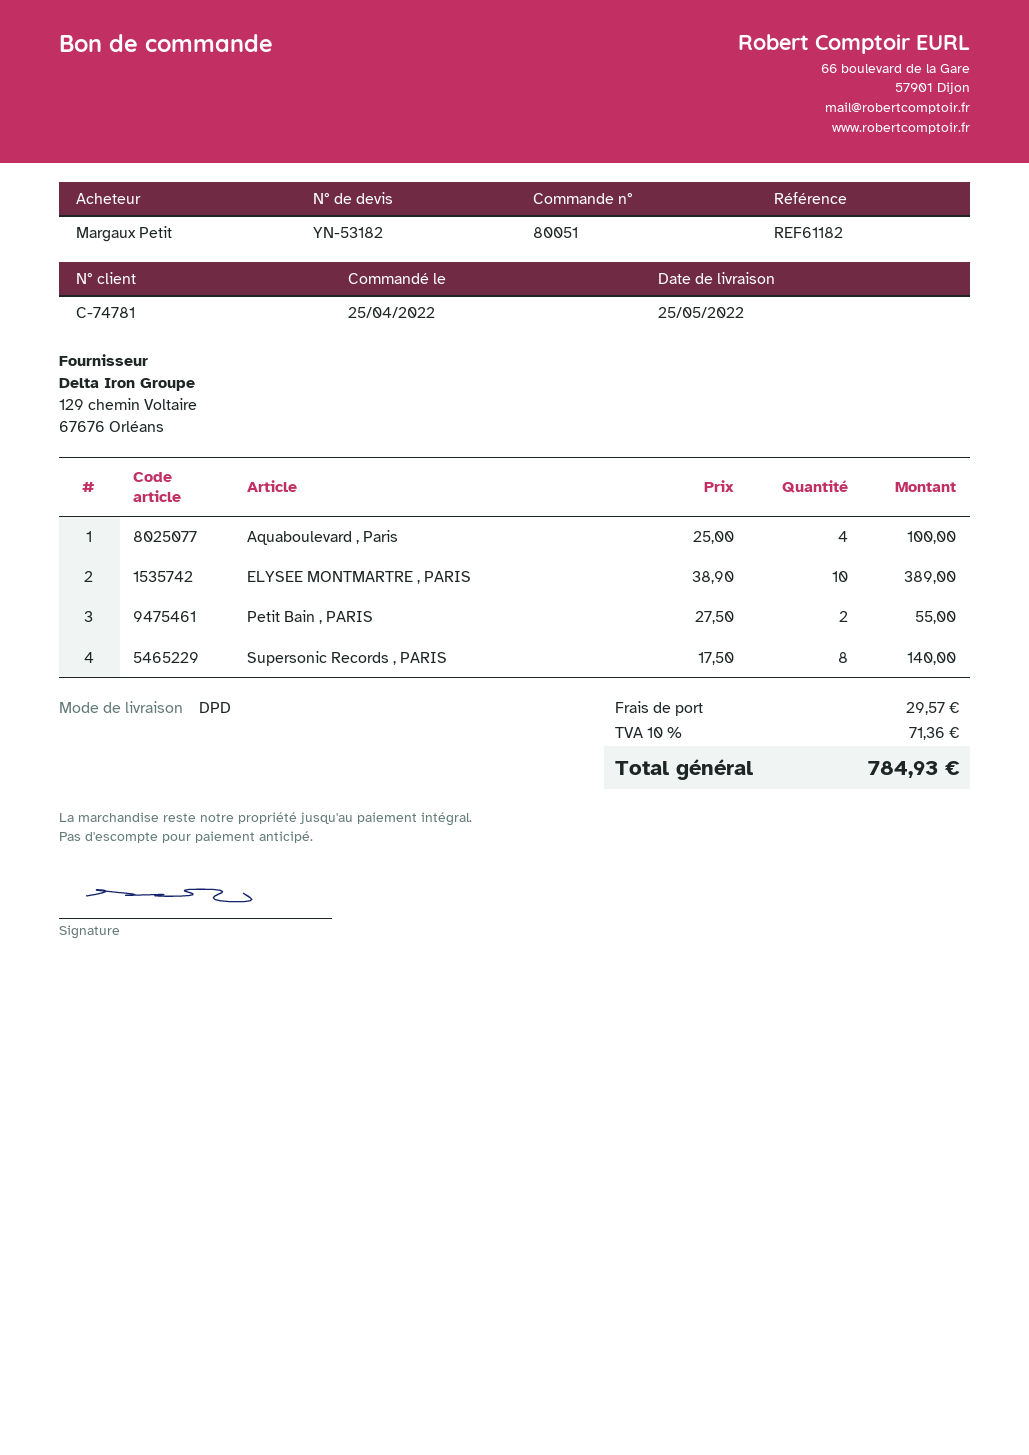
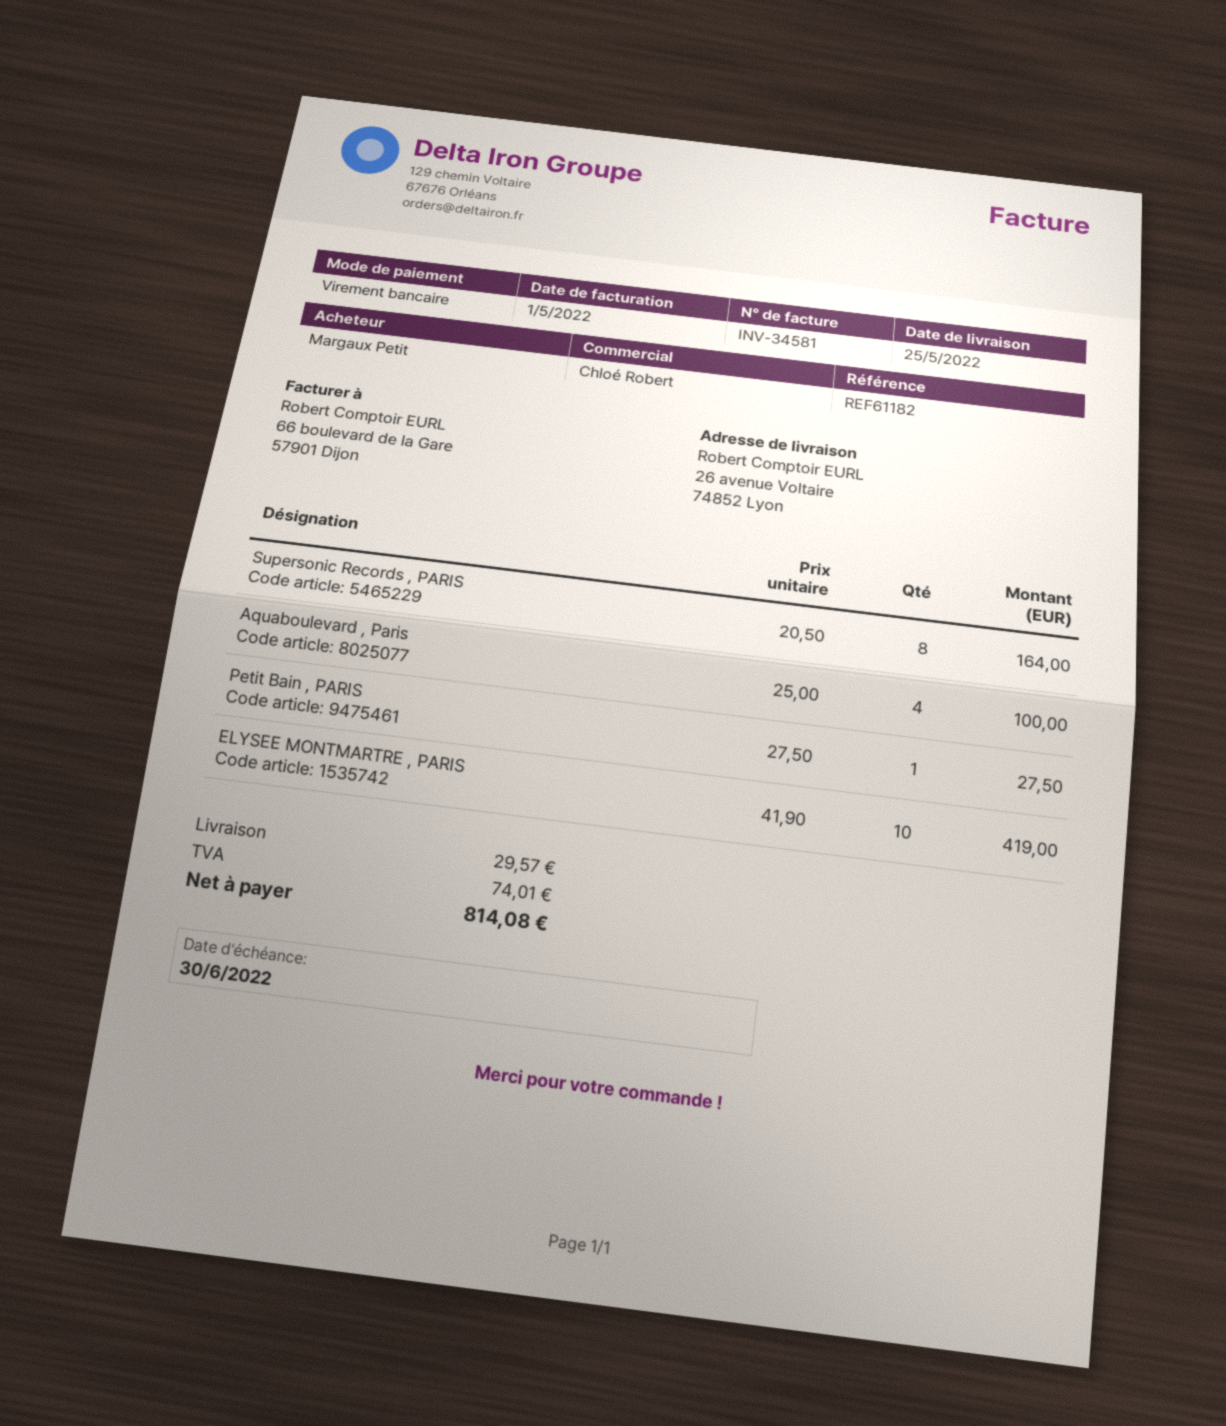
ELYSEE MONTMARTRE , PARIS: 10 x 38.90 = 389.00 -> 10 x 41.90 = 419.00
Petit Bain , PARIS: 2 x 27.50 = 55.00 -> 1 x 27.50 = 27.50
Supersonic Records , PARIS: 8 x 17.50 = 140.00 -> 8 x 20.50 = 164.00
tax: 71.36 -> 74.01
total: 784.93 -> 814.08

